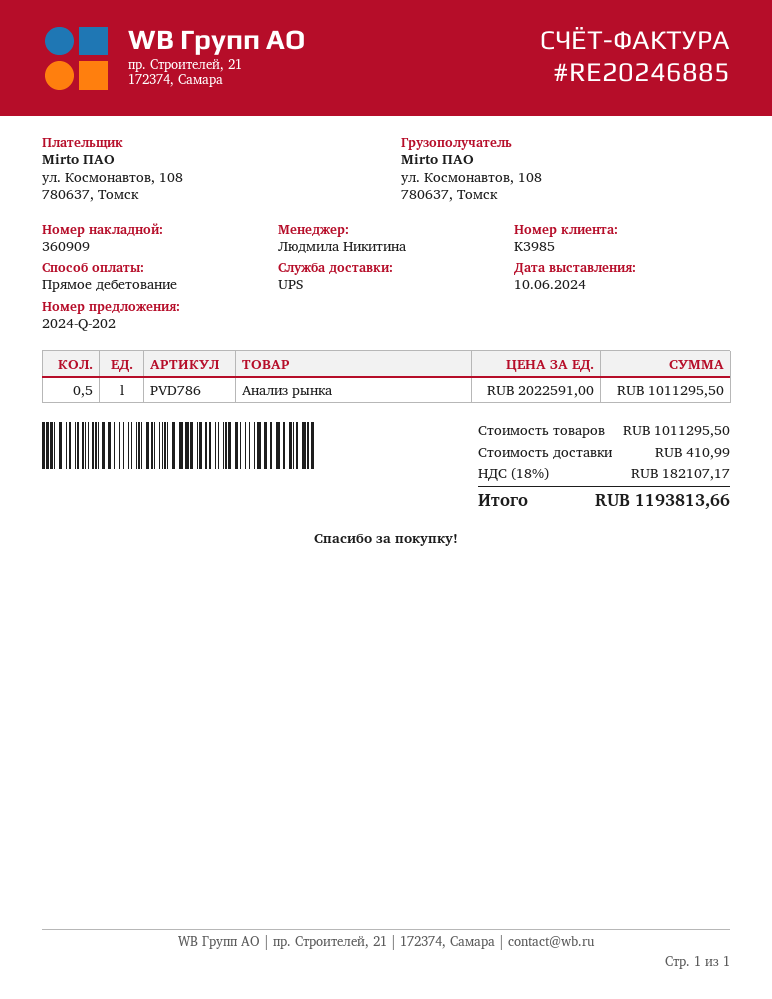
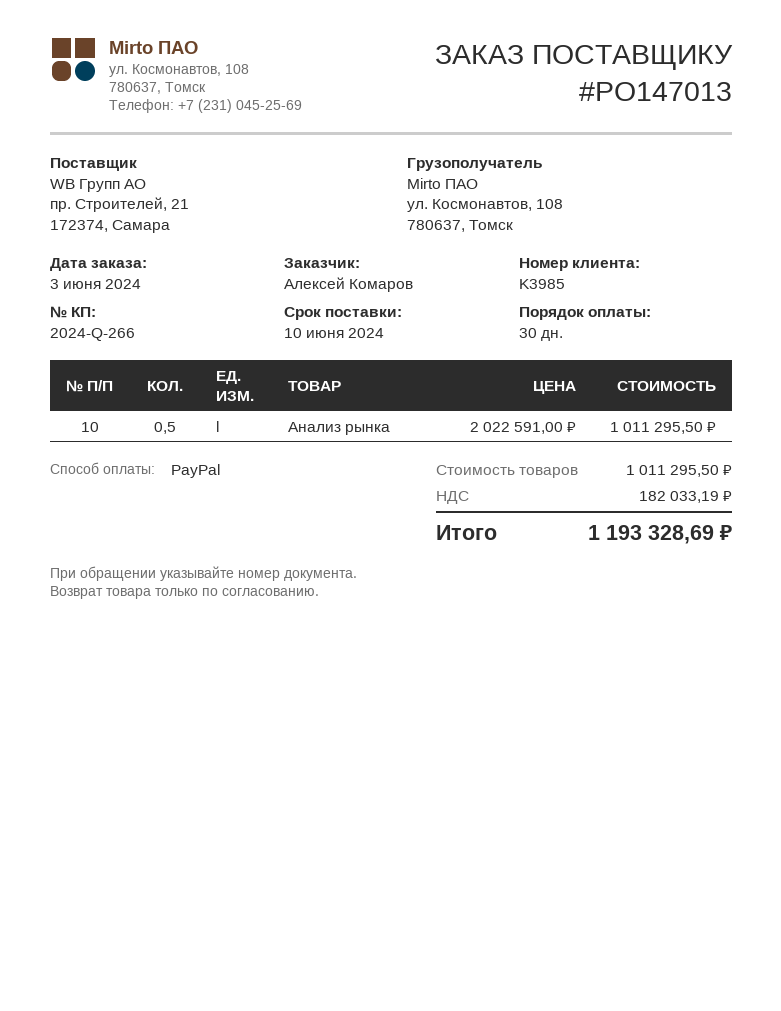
quote number: 2024-Q-202 -> 2024-Q-266
payment method: direct debit -> PayPal
shipping: 410.99 -> none
tax: 182107.17 -> 182033.19
total: 1193813.66 -> 1193328.69

